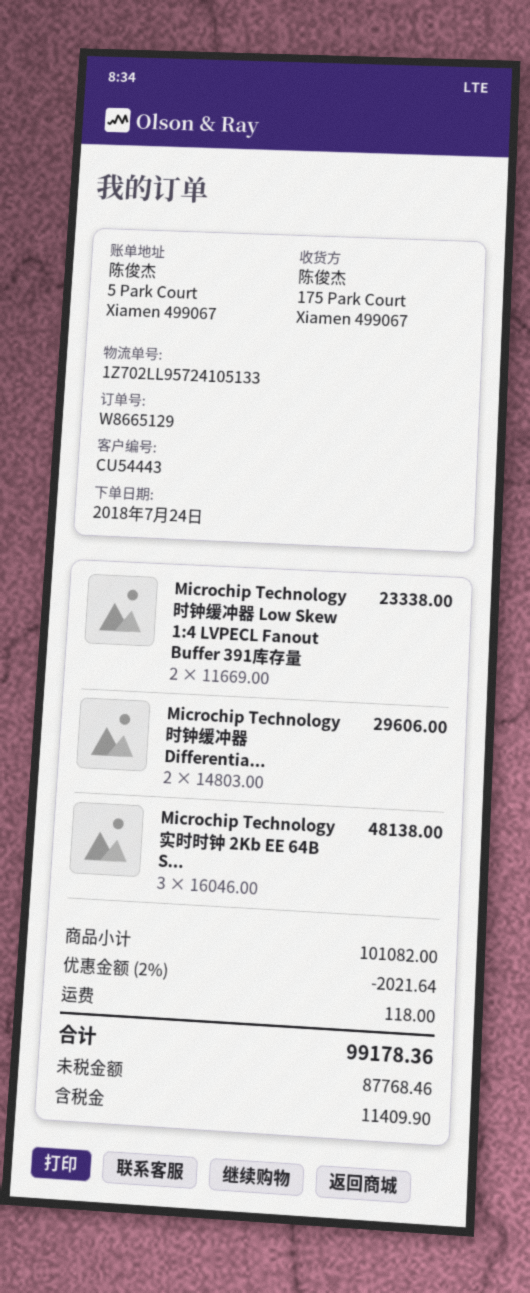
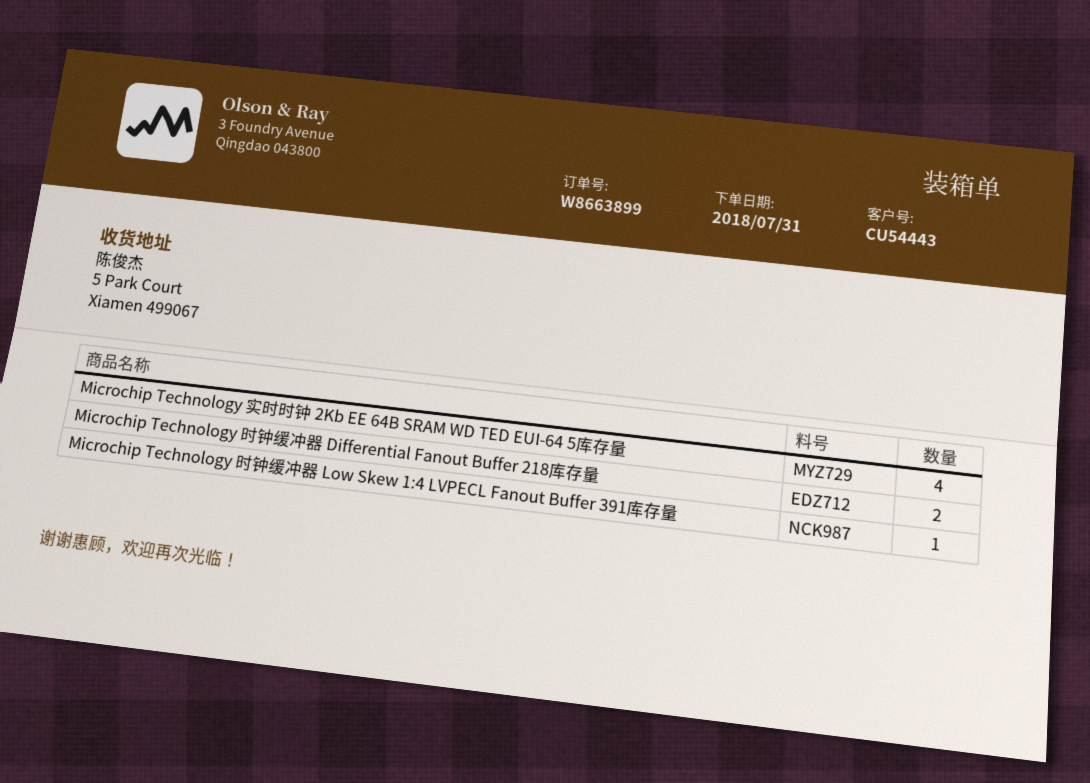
order number: W8665129 -> W8663899
order date: 2018-07-24 -> 2018-07-31
ship to: 175 Park Court, Xiamen 499067 -> 5 Park Court, Xiamen 499067
Microchip Technology 时钟缓冲器 Low Skew 1:4 LVPECL Fanout Buffer 391库存量: 2 -> 1
Microchip Technology 实时时钟 2Kb EE 64B S...: 3 -> 4

